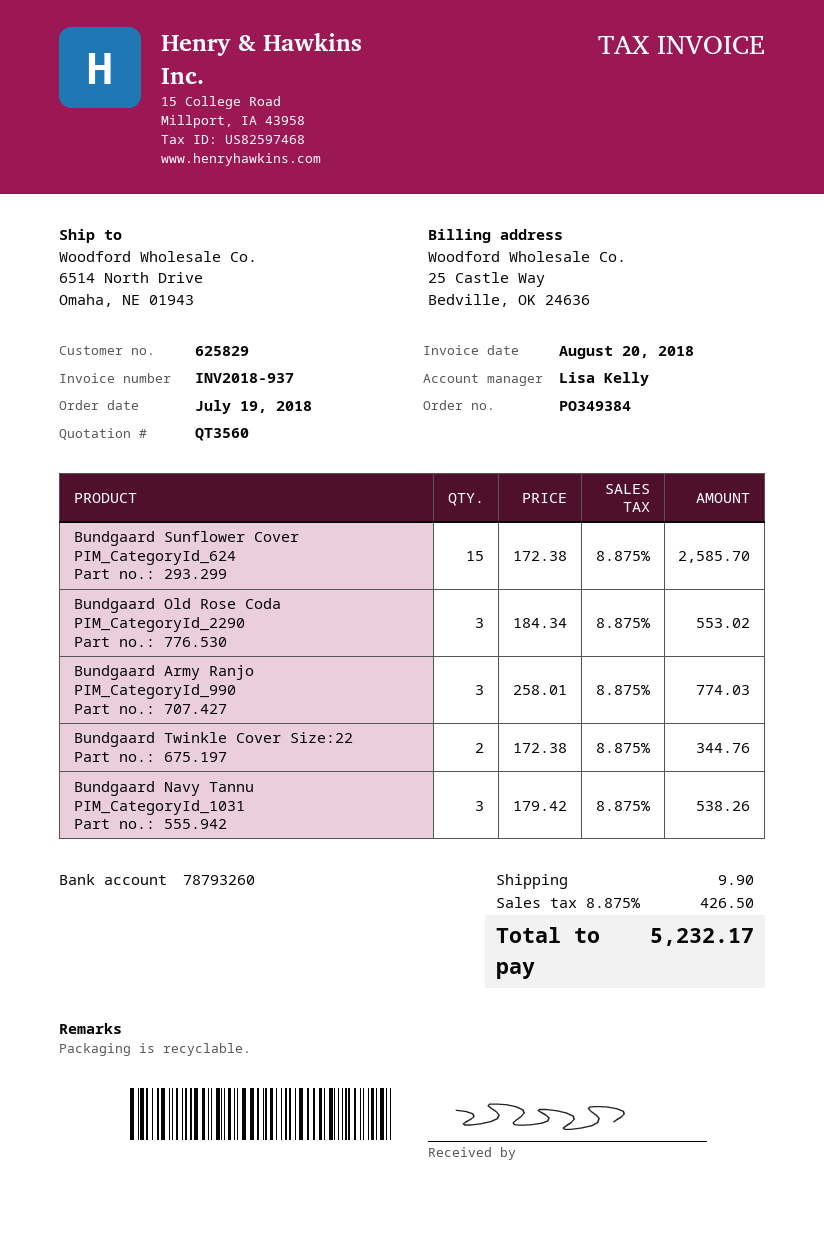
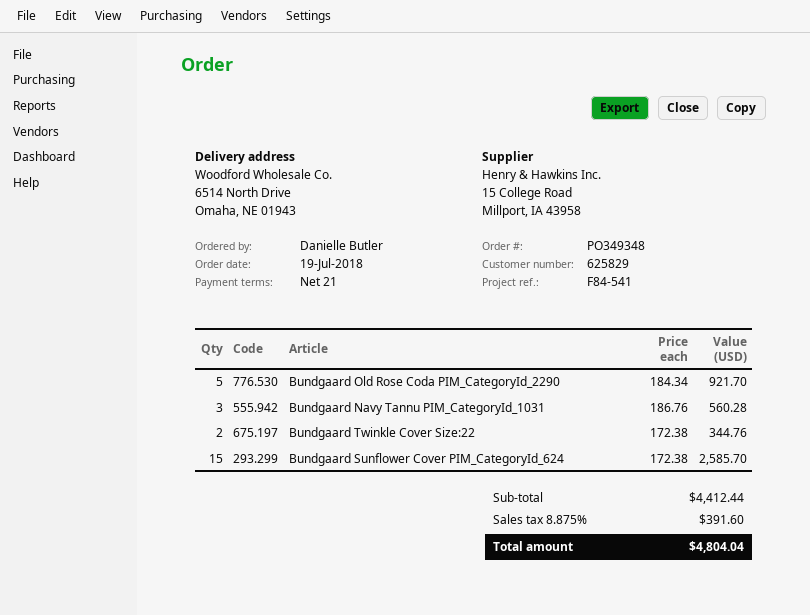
order number: PO349384 -> PO349348
Bundgaard Old Rose Coda PIM_CategoryId_2290: 3 x 184.34 = 553.02 -> 5 x 184.34 = 921.70
Bundgaard Army Ranjo PIM_CategoryId_990: 3 x 258.01 = 774.03 -> none
Bundgaard Navy Tannu PIM_CategoryId_1031: 3 x 179.42 = 538.26 -> 3 x 186.76 = 560.28
shipping: 9.90 -> none
tax: 8.875% = 426.50 -> 8.875% = 391.60
total: 5232.17 -> 4804.04

